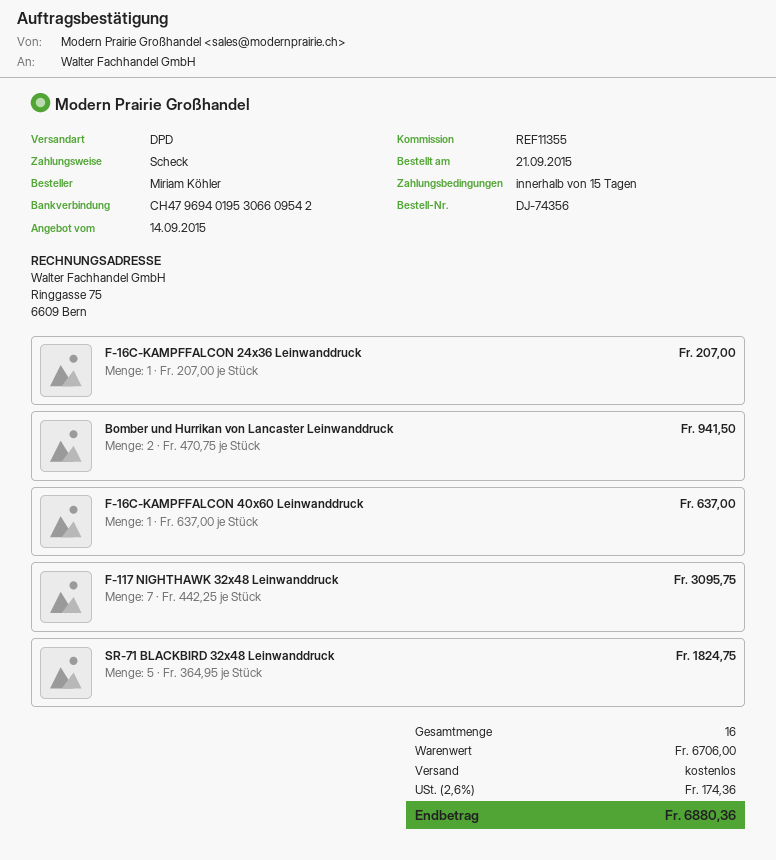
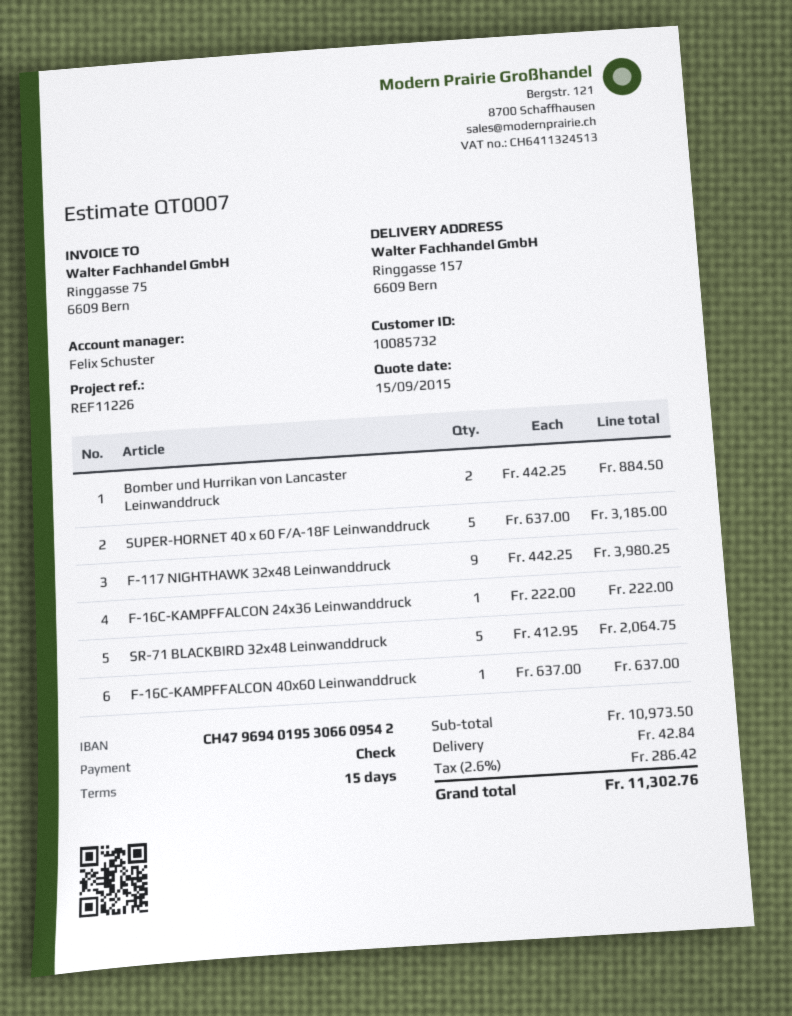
quote date: 2015-09-14 -> 2015-09-15
reference: REF11355 -> REF11226
F-16C-KAMPFFALCON 24x36 Leinwanddruck: 1 x 207.00 = 207.00 -> 1 x 222.00 = 222.00
Bomber und Hurrikan von Lancaster Leinwanddruck: 2 x 470.75 = 941.50 -> 2 x 442.25 = 884.50
F-117 NIGHTHAWK 32x48 Leinwanddruck: 7 x 442.25 = 3095.75 -> 9 x 442.25 = 3980.25
SR-71 BLACKBIRD 32x48 Leinwanddruck: 5 x 364.95 = 1824.75 -> 5 x 412.95 = 2064.75
SUPER-HORNET 40 x 60 F/A-18F Leinwanddruck: none -> 5 x 637.00 = 3185.00
subtotal: 6706.00 -> 10973.50
shipping: 0.00 -> 42.84
tax: 2.6% = 174.36 -> 2.6% = 286.42
total: 6880.36 -> 11302.76

